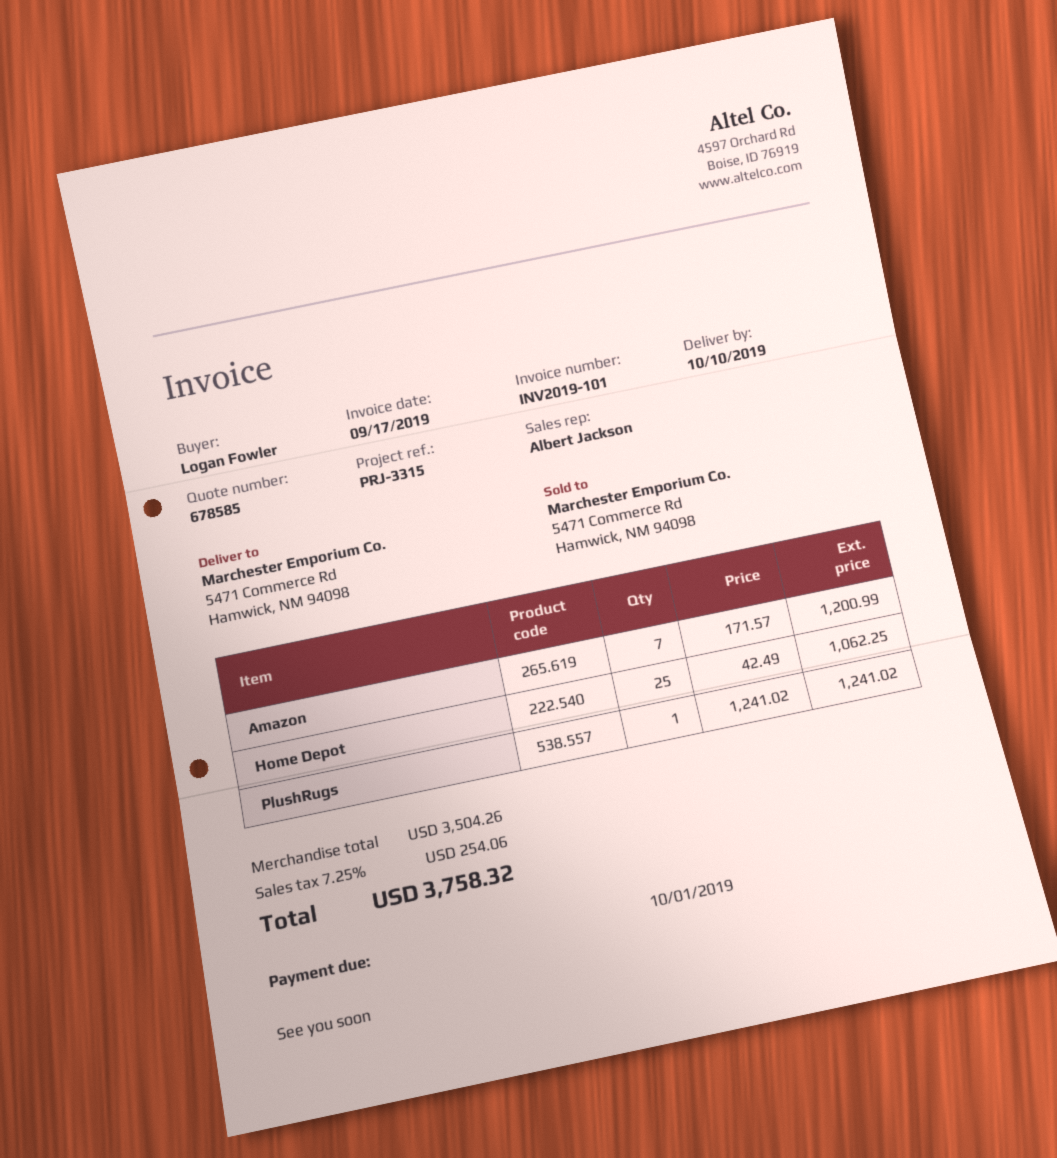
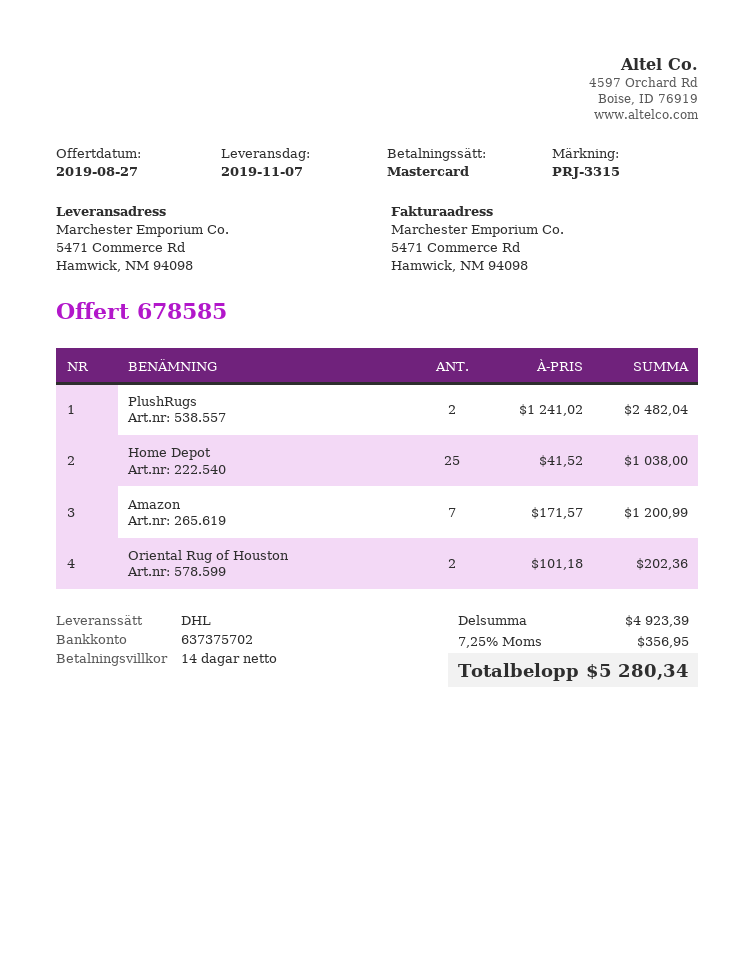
delivery date: 2019-10-10 -> 2019-11-07
Home Depot: 25 x 42.49 = 1062.25 -> 25 x 41.52 = 1038.00
PlushRugs: 1 x 1241.02 = 1241.02 -> 2 x 1241.02 = 2482.04
Oriental Rug of Houston: none -> 2 x 101.18 = 202.36
subtotal: 3504.26 -> 4923.39
tax: 7.25% = 254.06 -> 7.25% = 356.95
total: 3758.32 -> 5280.34

